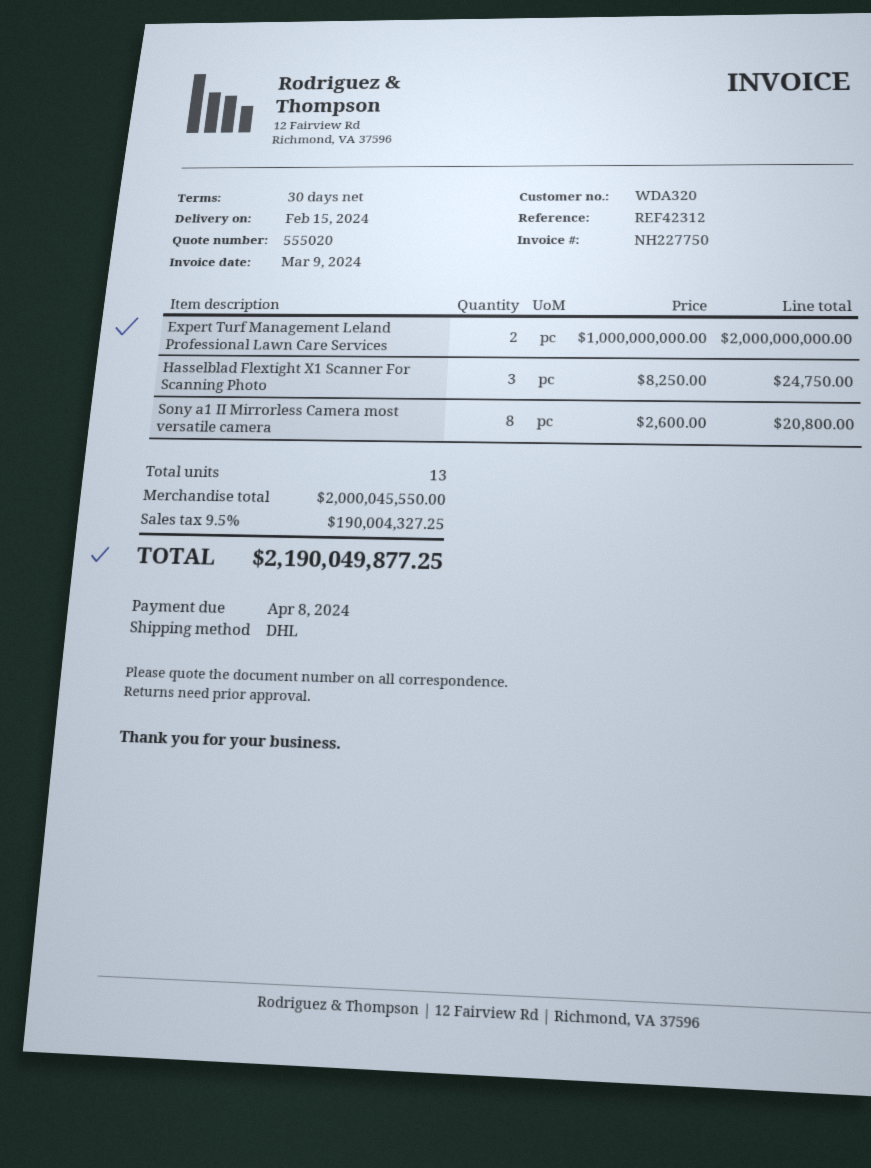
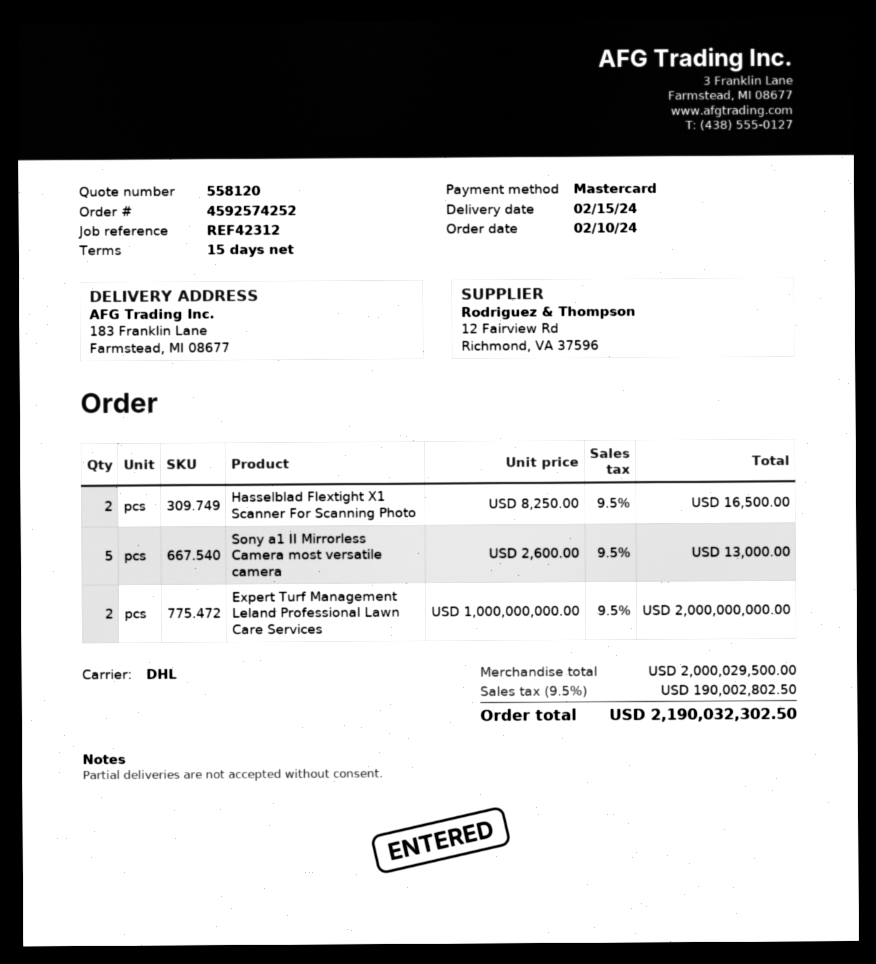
quote number: 555020 -> 558120
payment terms: 30 days -> 15 days
Hasselblad Flextight X1 Scanner For Scanning Photo: 3 x 8250.00 = 24750.00 -> 2 x 8250.00 = 16500.00
Sony a1 II Mirrorless Camera most versatile camera: 8 x 2600.00 = 20800.00 -> 5 x 2600.00 = 13000.00
subtotal: 2000045550.00 -> 2000029500.00
tax: 9.5% = 190004327.25 -> 9.5% = 190002802.50
total: 2190049877.25 -> 2190032302.50

